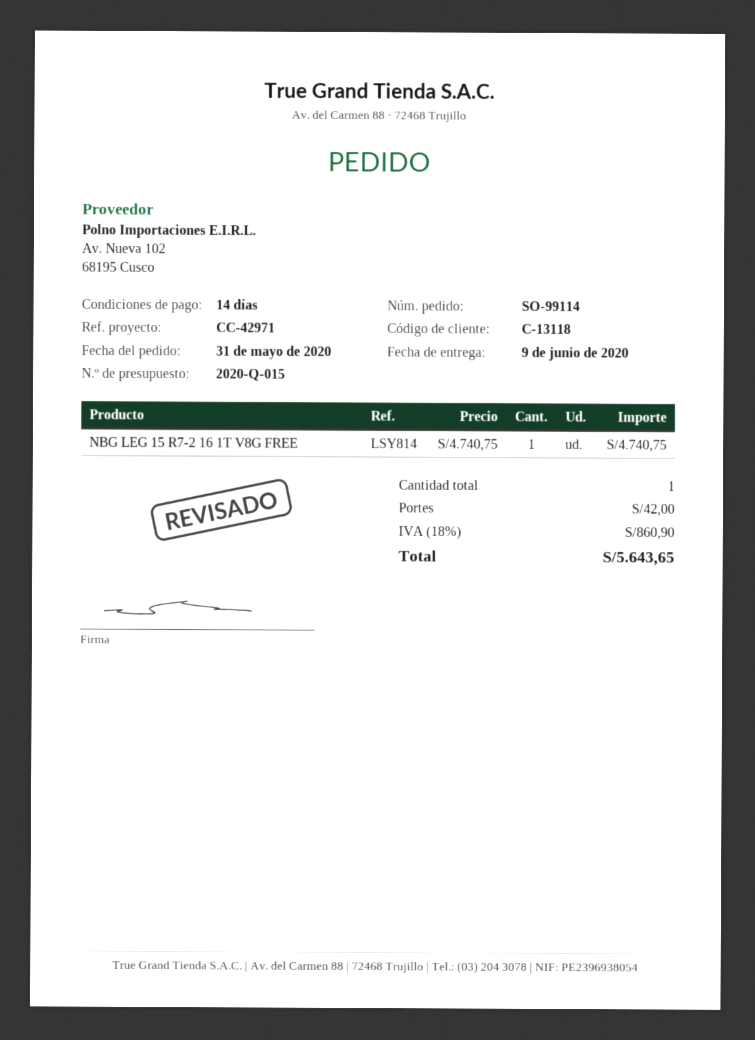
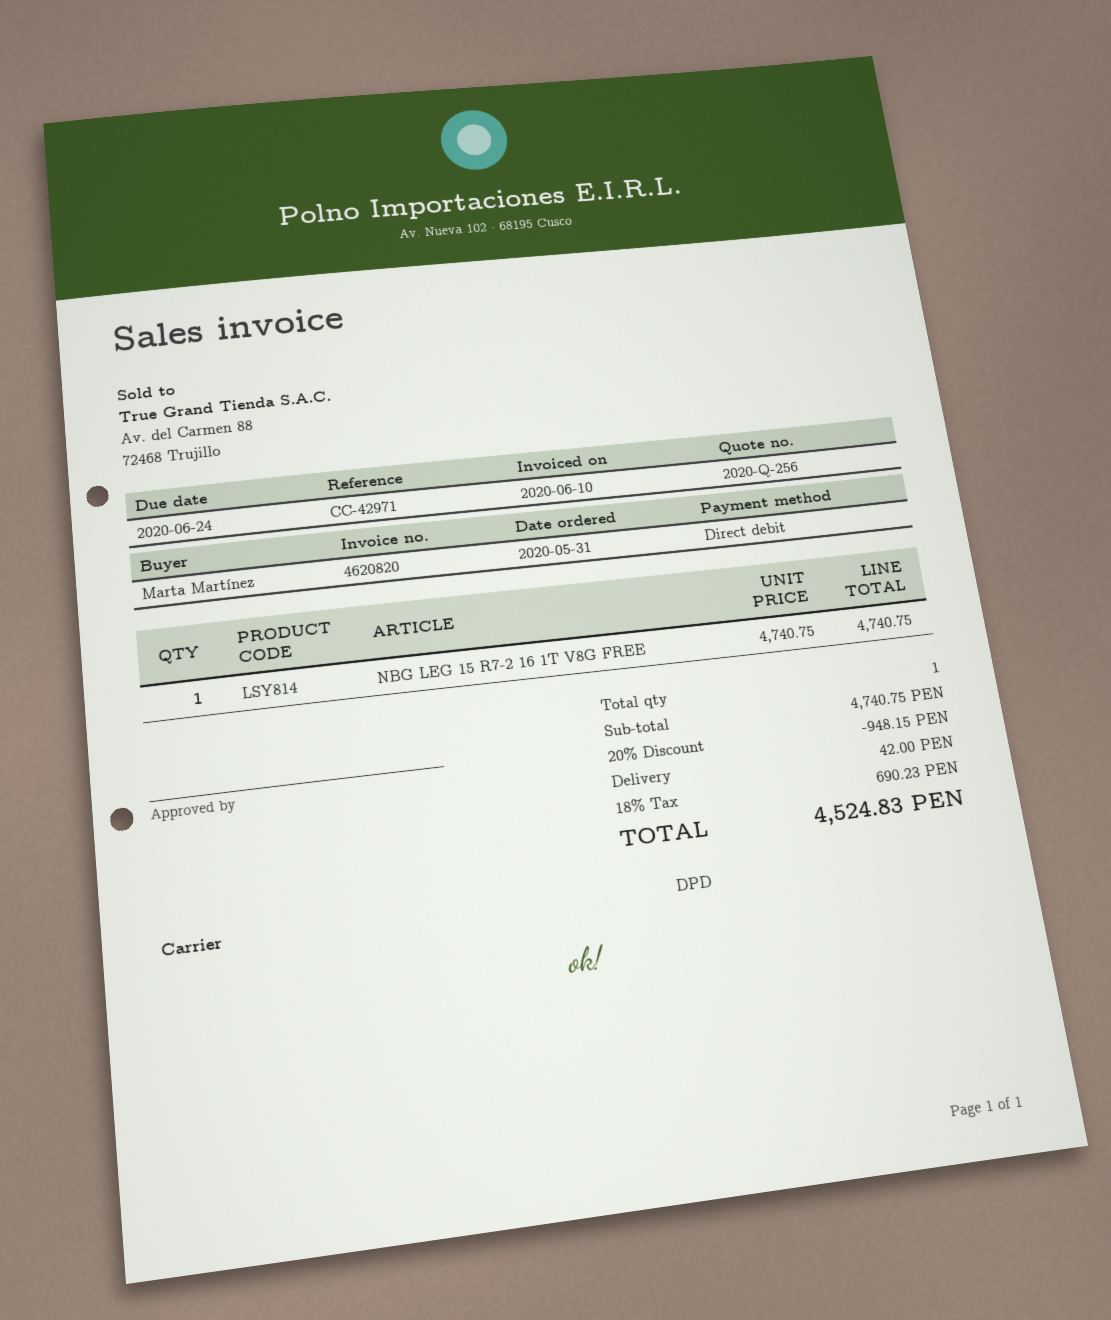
quote number: 2020-Q-015 -> 2020-Q-256
discount: none -> 20% = 948.15
tax: 18% = 860.90 -> 18% = 690.23
total: 5643.65 -> 4524.83

